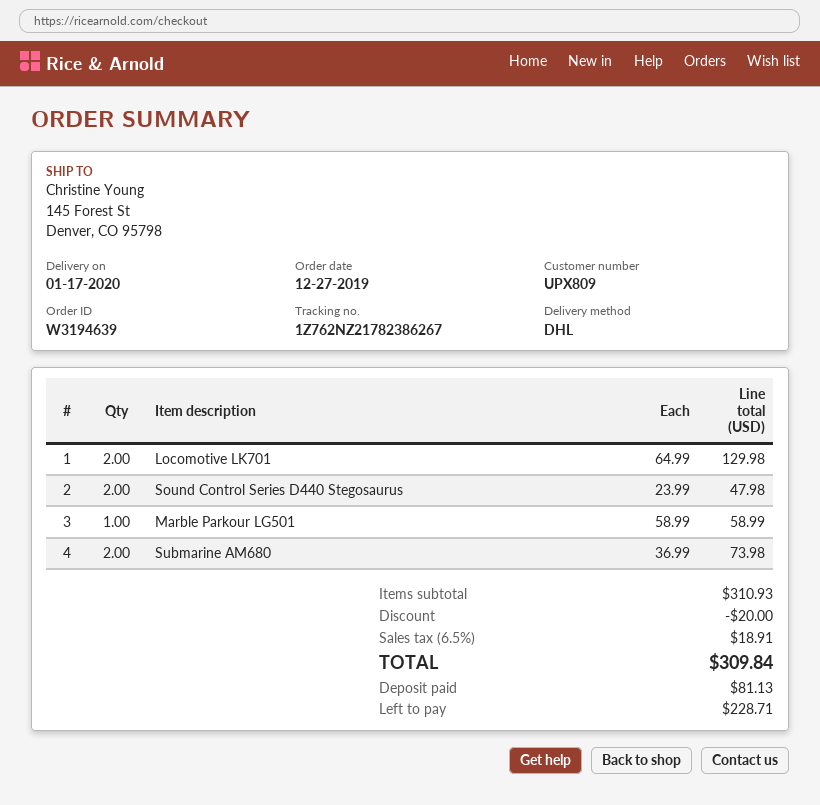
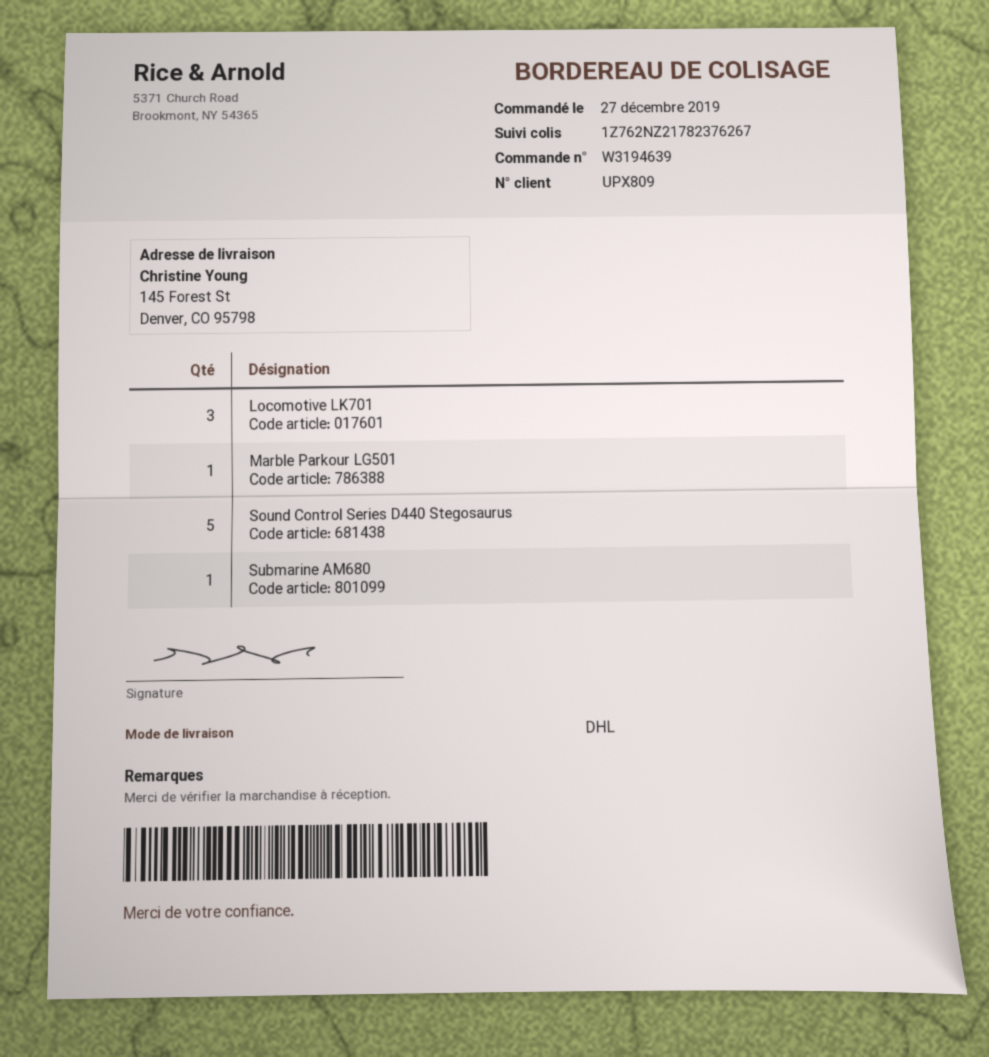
tracking number: 1Z762NZ21782386267 -> 1Z762NZ21782376267
Locomotive LK701: 2 -> 3
Sound Control Series D440 Stegosaurus: 2 -> 5
Submarine AM680: 2 -> 1

